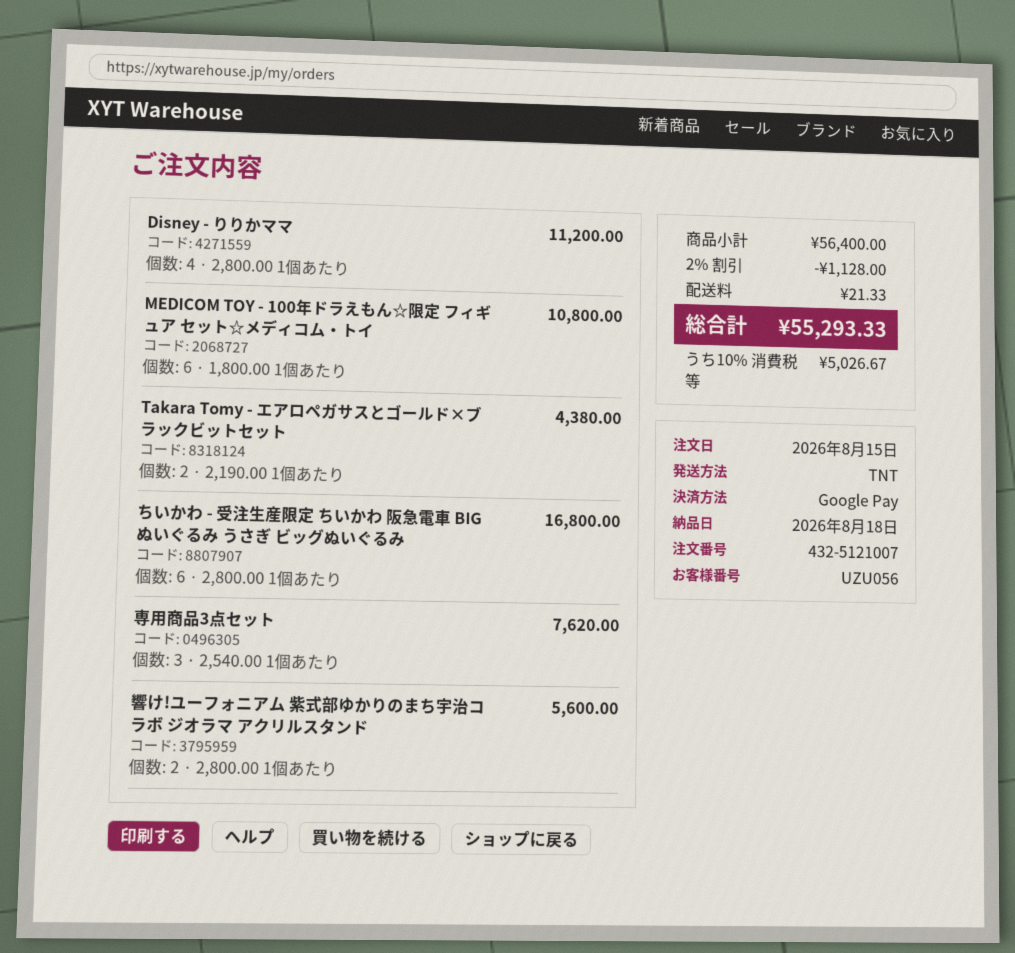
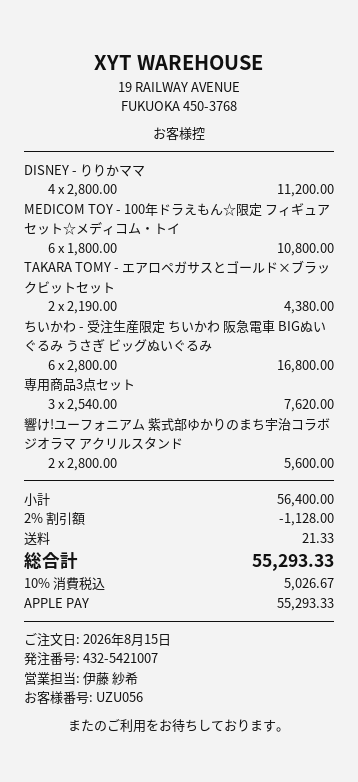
order number: 432-5121007 -> 432-5421007
payment method: Google Pay -> Apple Pay

